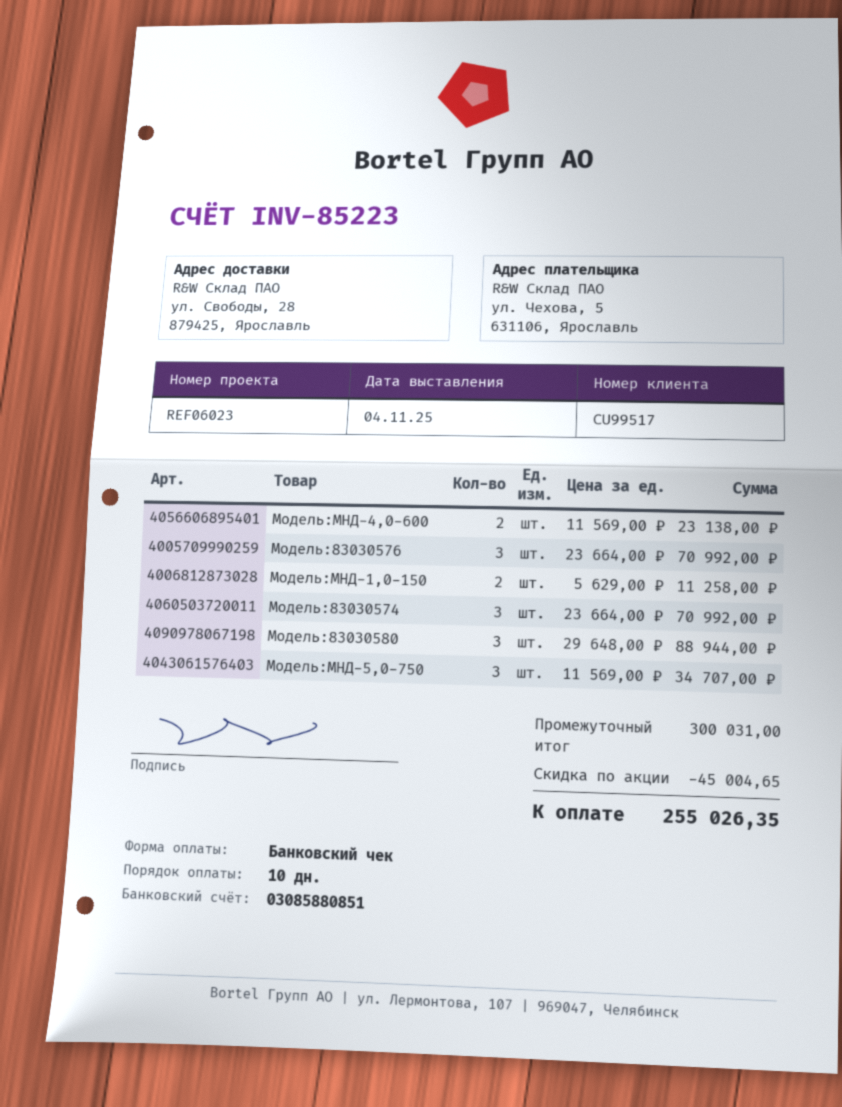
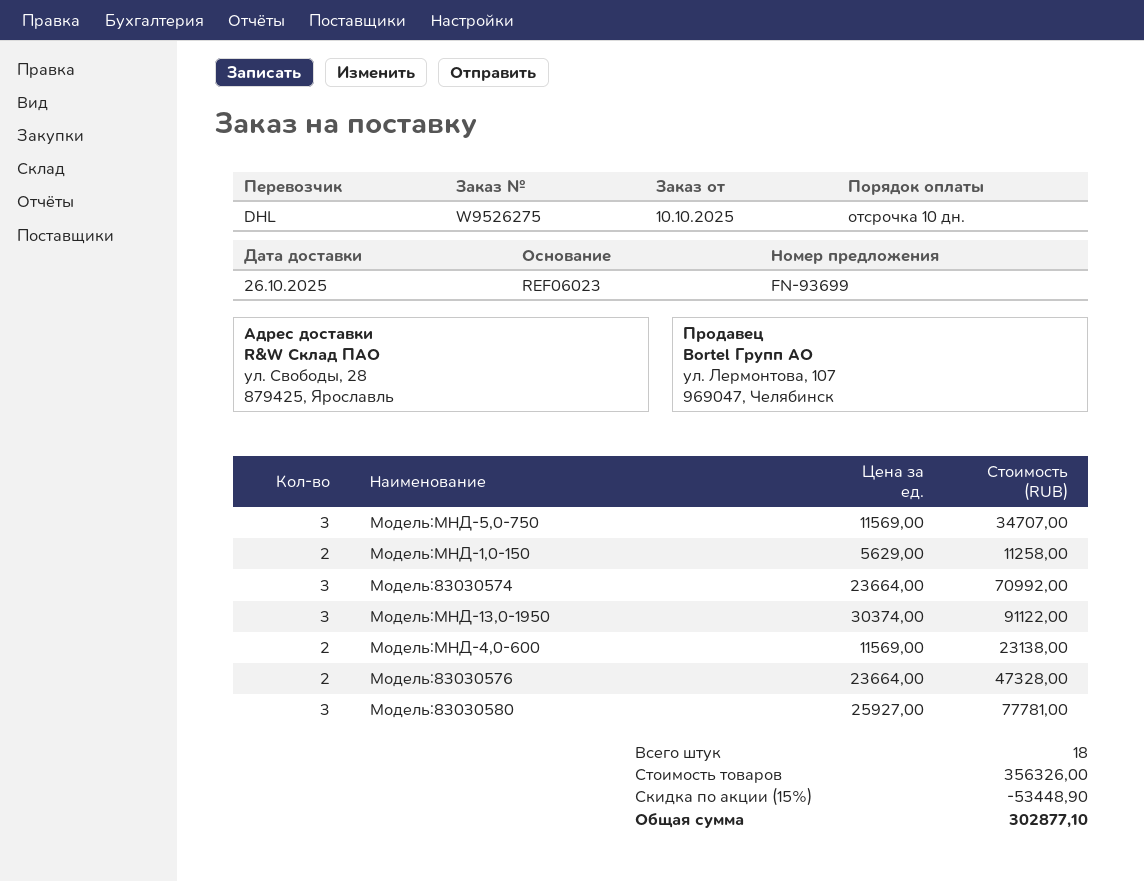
Модель:83030576: 3 x 23664.00 = 70992.00 -> 2 x 23664.00 = 47328.00
Модель:83030580: 3 x 29648.00 = 88944.00 -> 3 x 25927.00 = 77781.00
Модель:МНД-13,0-1950: none -> 3 x 30374.00 = 91122.00
subtotal: 300031.00 -> 356326.00
discount: 45004.65 -> 53448.90
total: 255026.35 -> 302877.10

